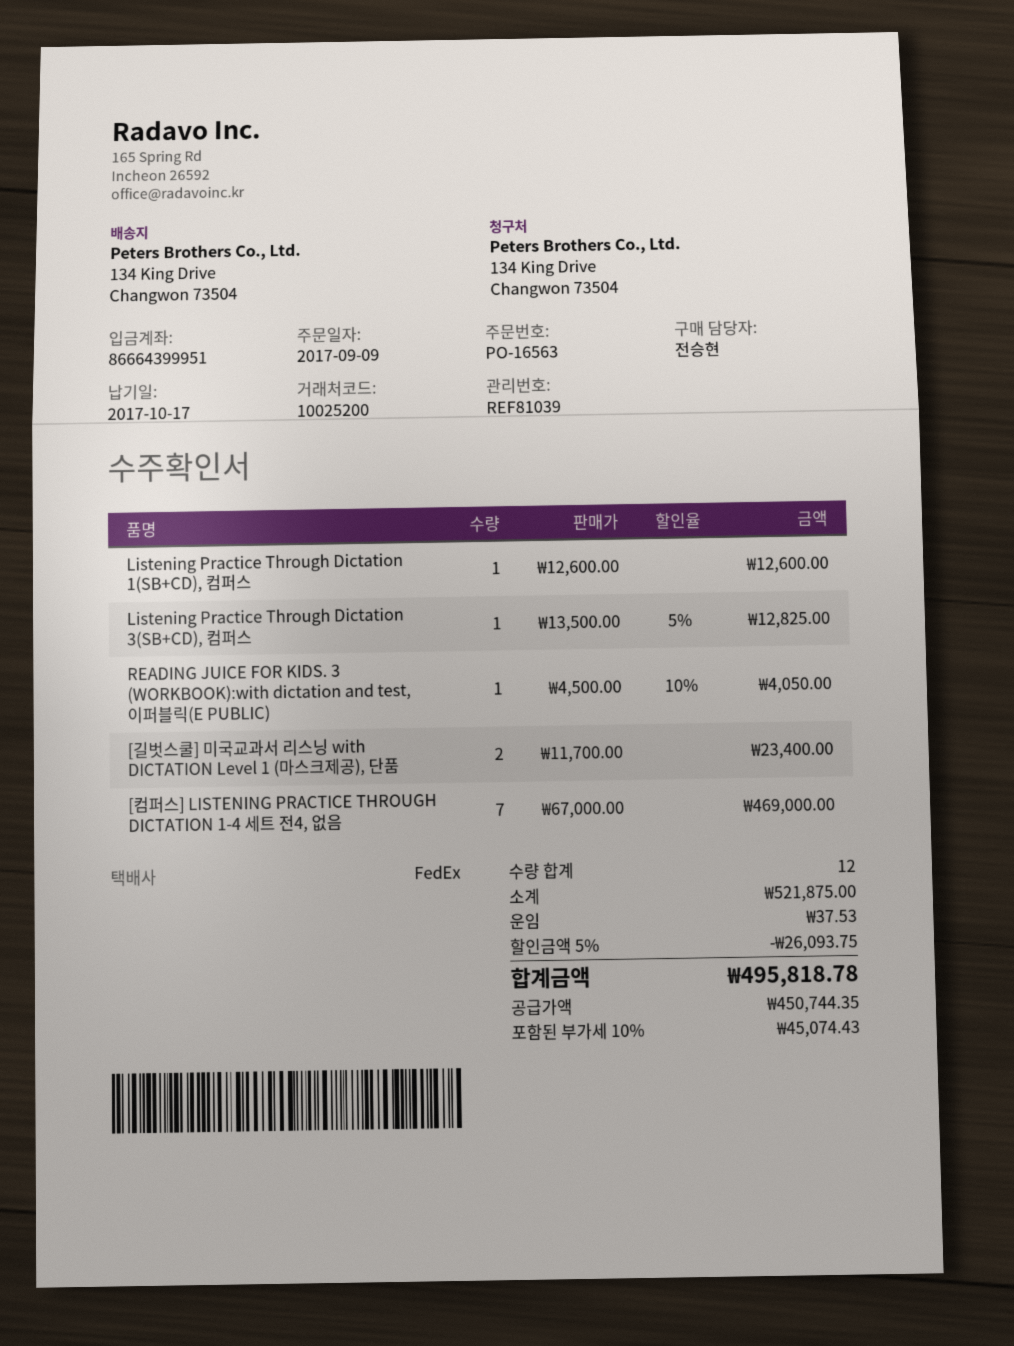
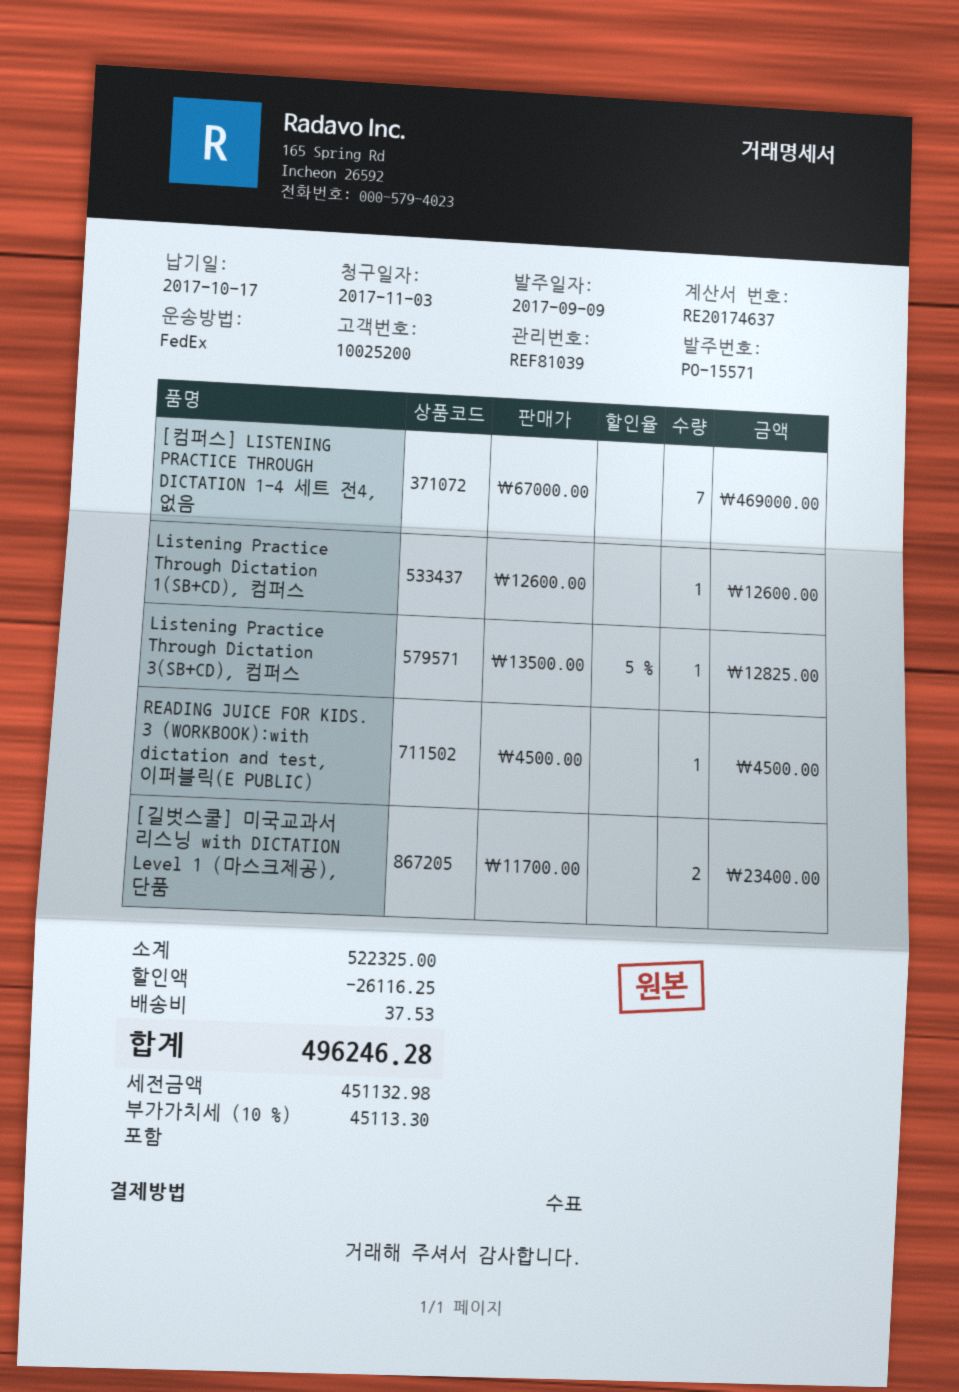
order number: PO-16563 -> PO-15571
READING JUICE FOR KIDS. 3 (WORKBOOK):with dictation and test, 이퍼블릭(E PUBLIC): 1 x 4500.00 - 10% = 4050.00 -> 1 x 4500.00 = 4500.00
subtotal: 521875.00 -> 522325.00
discount: 26093.75 -> 26116.25
net: 450744.35 -> 451132.98
tax: 10% = 45074.43 -> 10% = 45113.30
total: 495818.78 -> 496246.28

